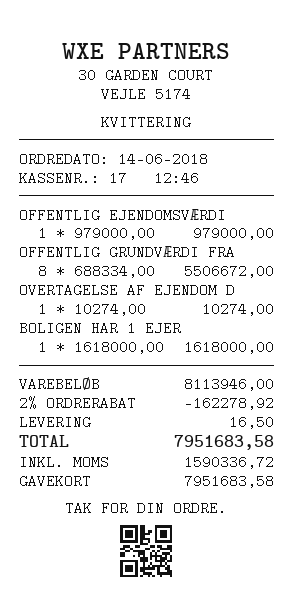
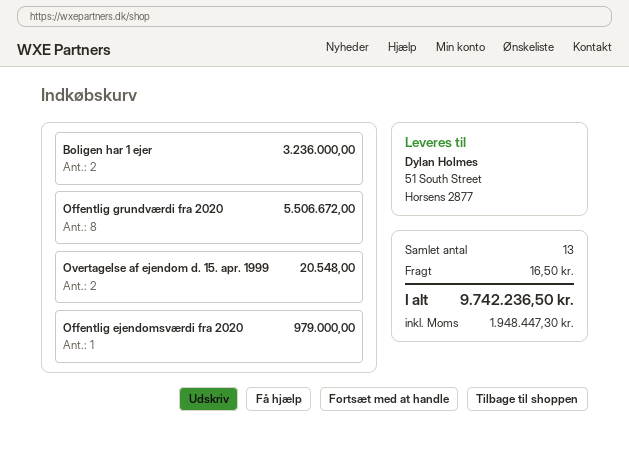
OVERTAGELSE AF EJENDOM D: 1 for 10274.00 -> 2 for 20548.00
BOLIGEN HAR 1 EJER: 1 for 1618000.00 -> 2 for 3236000.00
discount: 2% = 162278.92 -> none
tax: 1590336.72 -> 1948447.30
total: 7951683.58 -> 9742236.50

